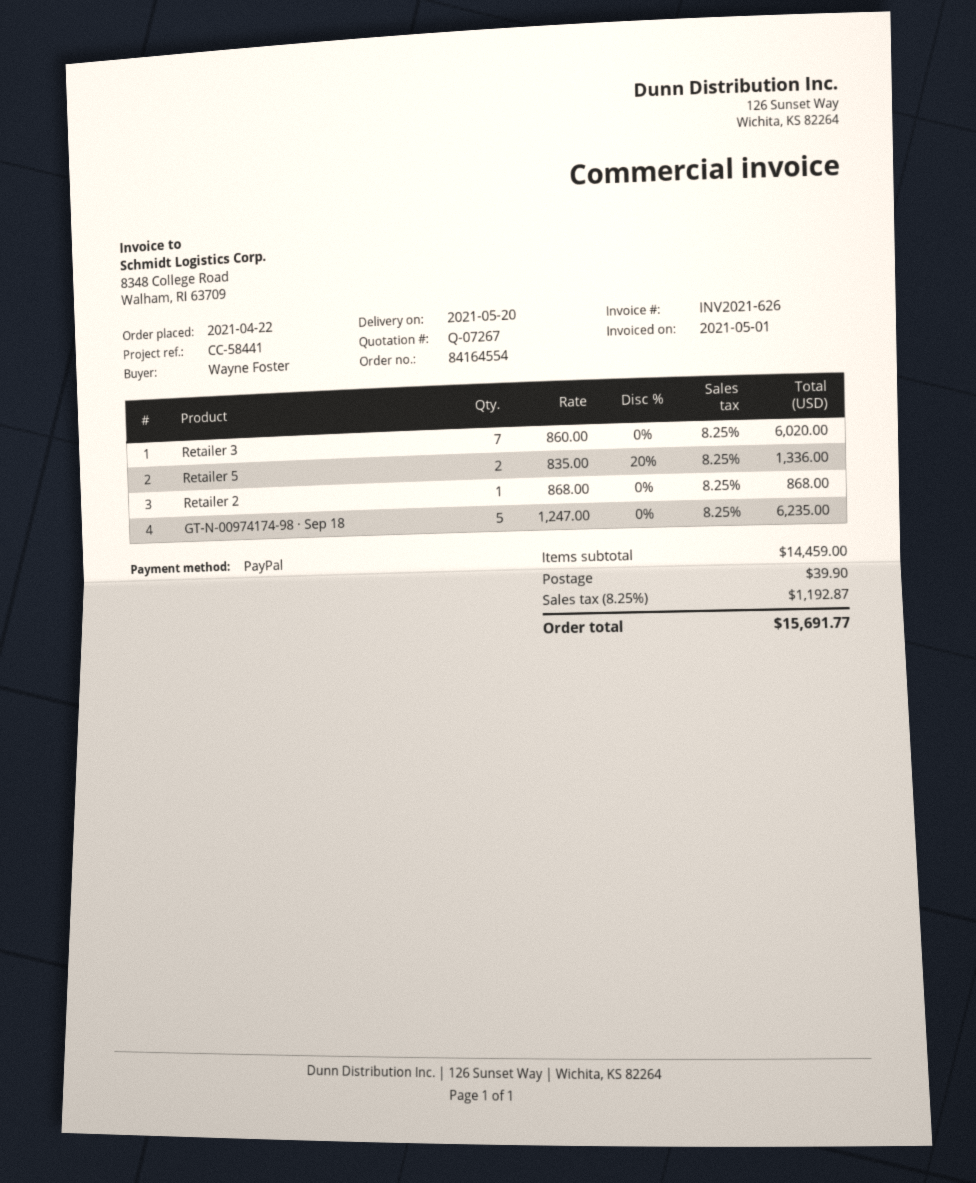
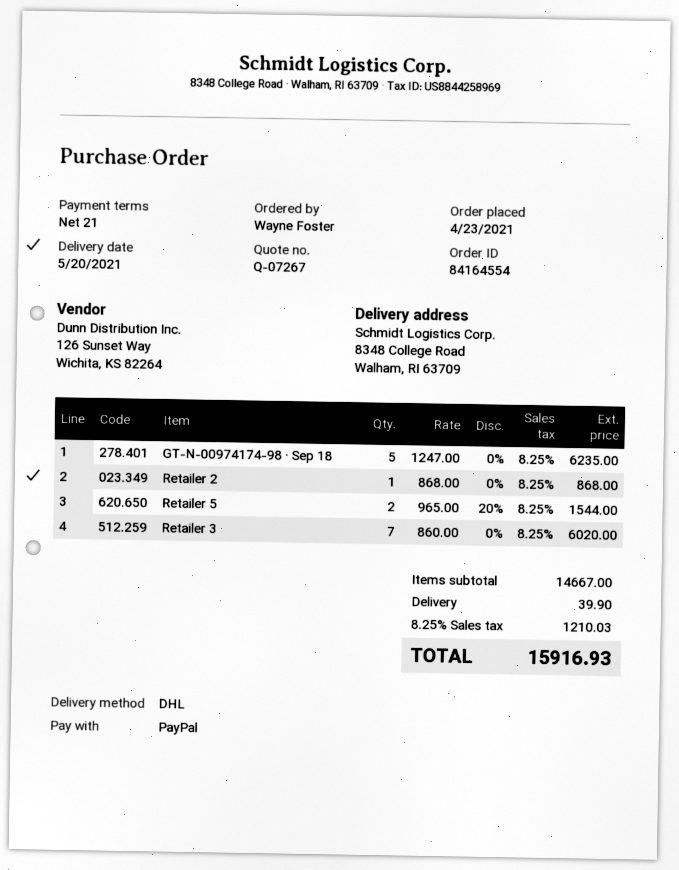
order date: 2021-04-22 -> 2021-04-23
Retailer 5: 2 x 835.00 - 20% = 1336.00 -> 2 x 965.00 - 20% = 1544.00
subtotal: 14459.00 -> 14667.00
tax: 8.25% = 1192.87 -> 8.25% = 1210.03
total: 15691.77 -> 15916.93

